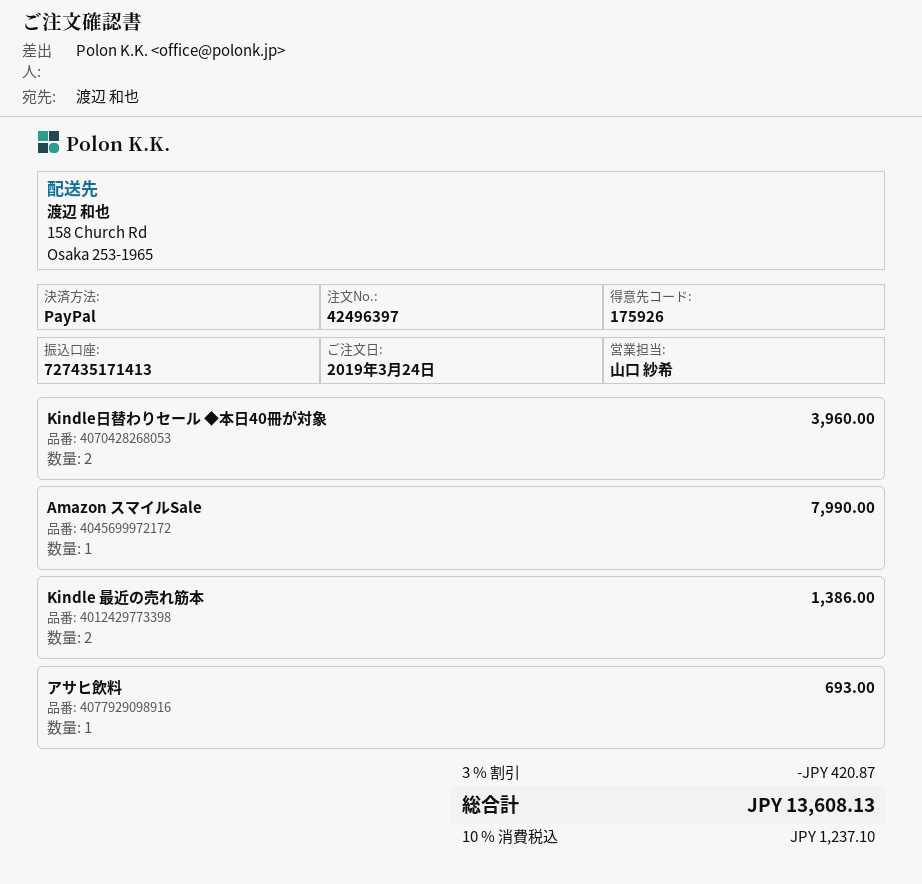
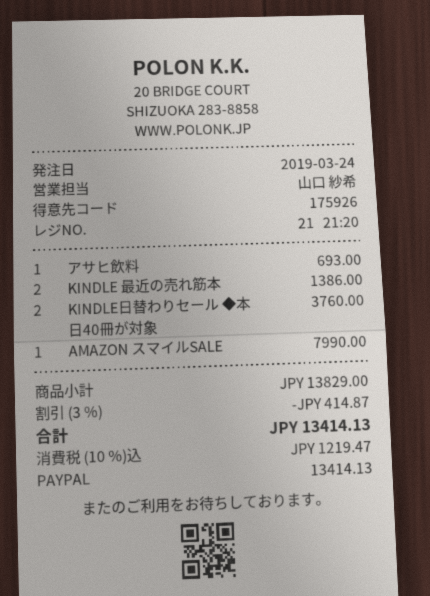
Kindle日替わりセール ◆本日40冊が対象: 2 for 3960.00 -> 2 for 3760.00
discount: 3% = 420.87 -> 3% = 414.87
tax: 10% = 1237.10 -> 10% = 1219.47
total: 13608.13 -> 13414.13

